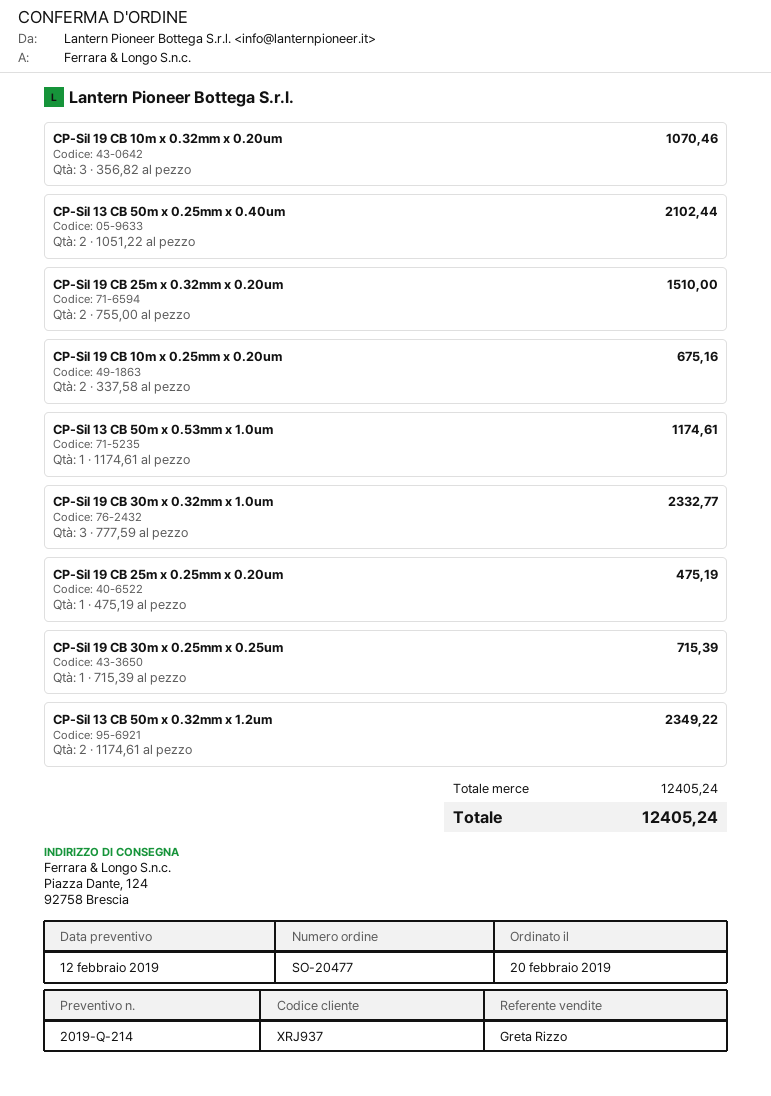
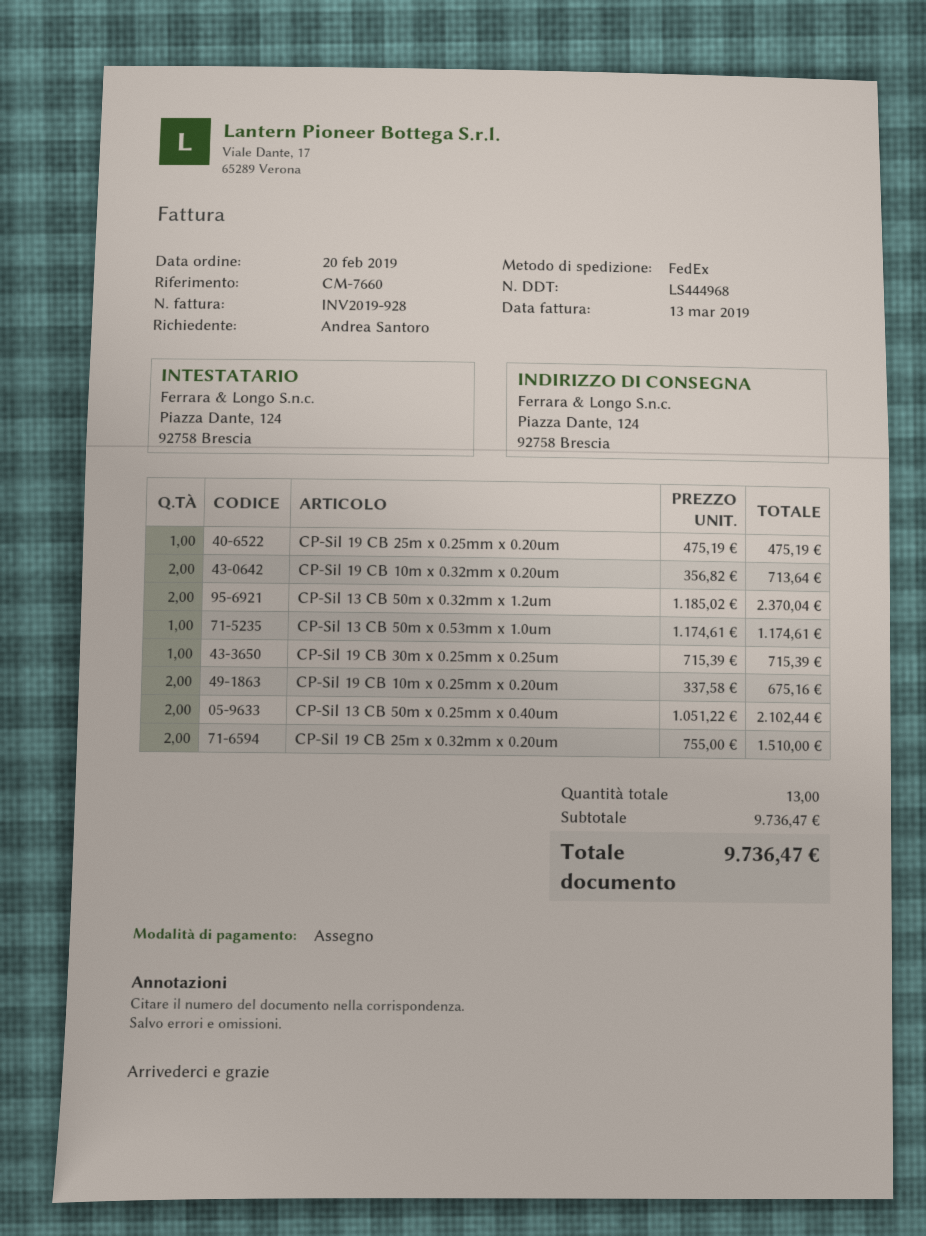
CP-Sil 19 CB 10m x 0.32mm x 0.20um: 3 x 356.82 = 1070.46 -> 2 x 356.82 = 713.64
CP-Sil 19 CB 30m x 0.32mm x 1.0um: 3 x 777.59 = 2332.77 -> none
CP-Sil 13 CB 50m x 0.32mm x 1.2um: 2 x 1174.61 = 2349.22 -> 2 x 1185.02 = 2370.04
subtotal: 12405.24 -> 9736.47
total: 12405.24 -> 9736.47

